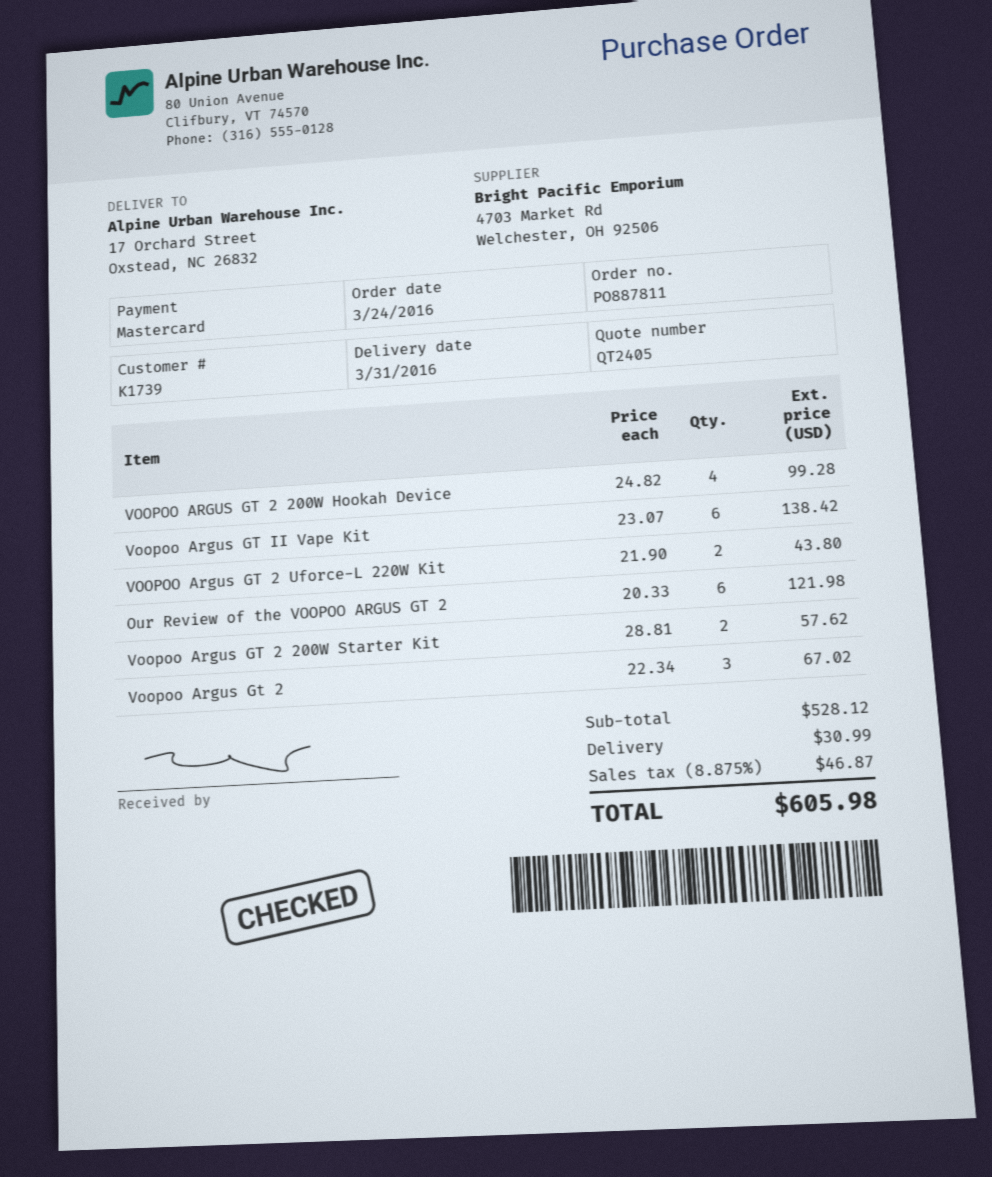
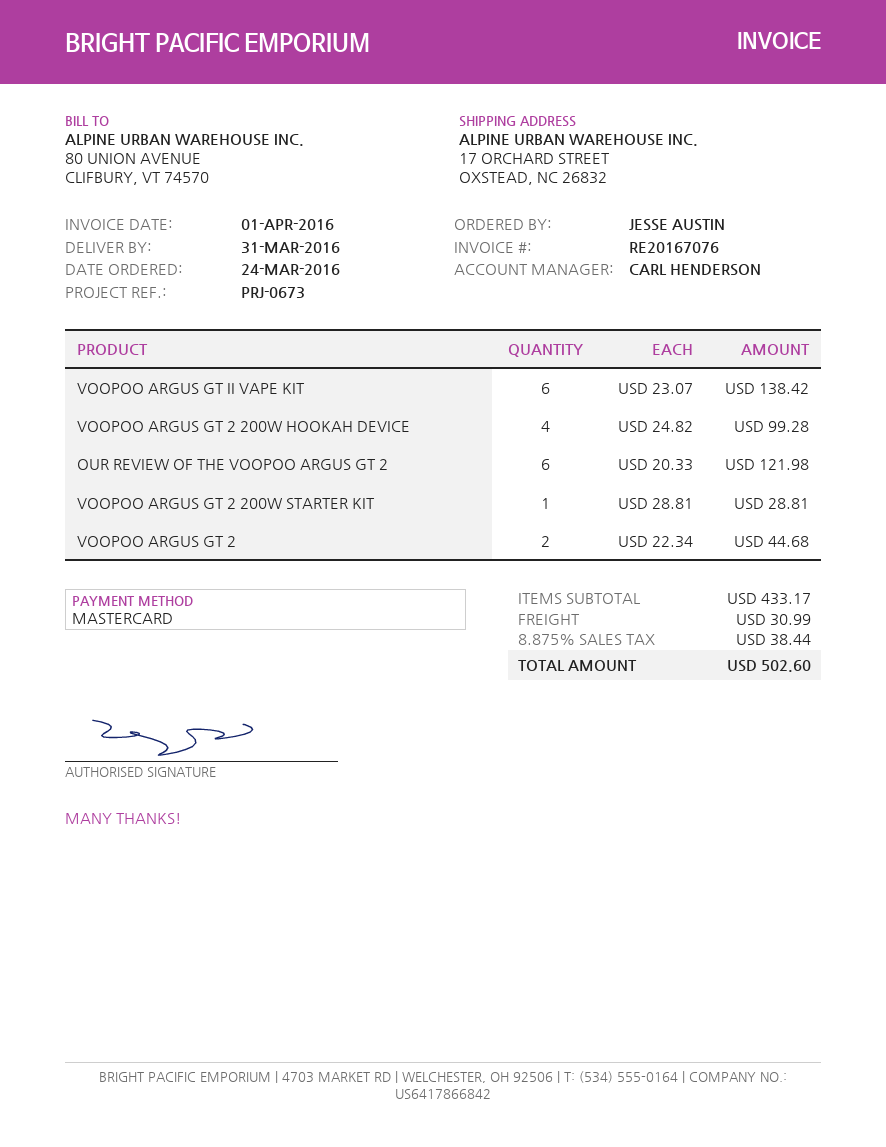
VOOPOO Argus GT 2 Uforce-L 220W Kit: 2 x 21.90 = 43.80 -> none
Voopoo Argus GT 2 200W Starter Kit: 2 x 28.81 = 57.62 -> 1 x 28.81 = 28.81
Voopoo Argus Gt 2: 3 x 22.34 = 67.02 -> 2 x 22.34 = 44.68
subtotal: 528.12 -> 433.17
tax: 8.875% = 46.87 -> 8.875% = 38.44
total: 605.98 -> 502.60

